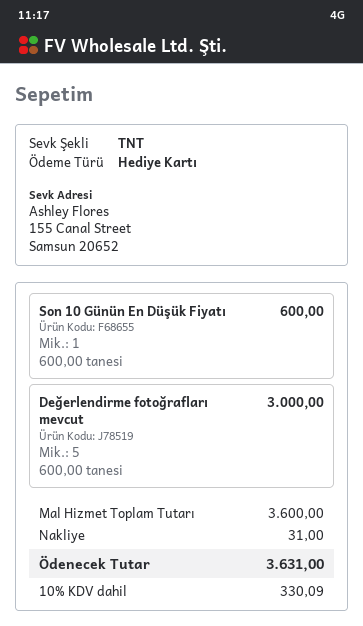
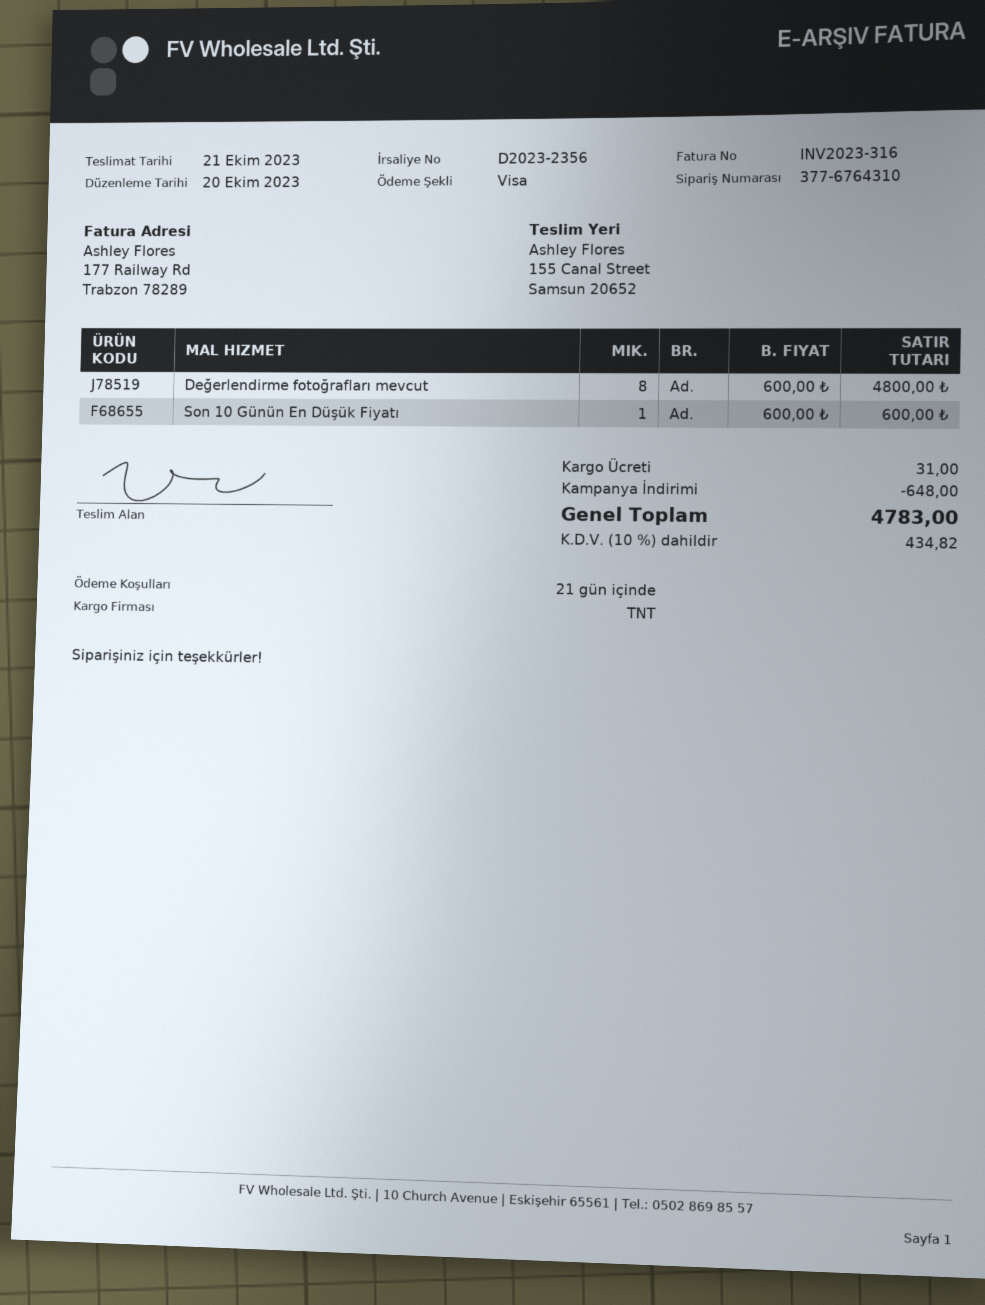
payment method: gift card -> Visa
Değerlendirme fotoğrafları mevcut: 5 x 600.00 = 3000.00 -> 8 x 600.00 = 4800.00
discount: none -> 648.00
tax: 10% = 330.09 -> 10% = 434.82
total: 3631.00 -> 4783.00

